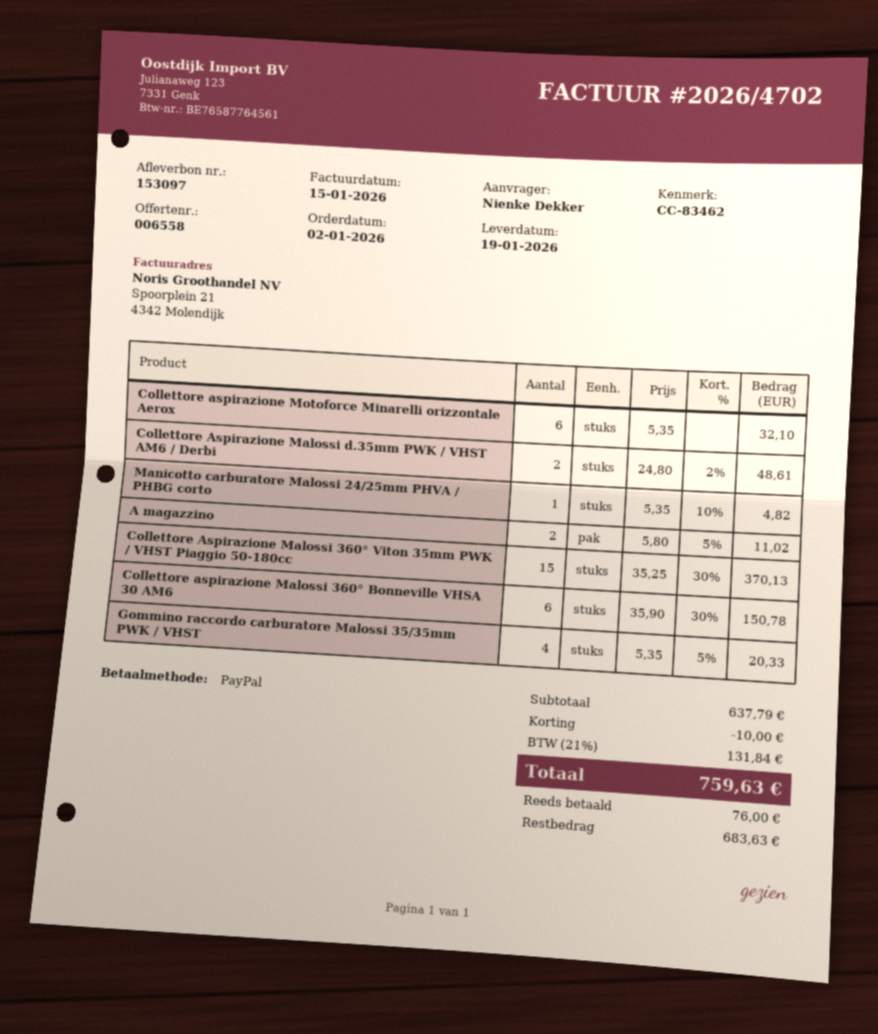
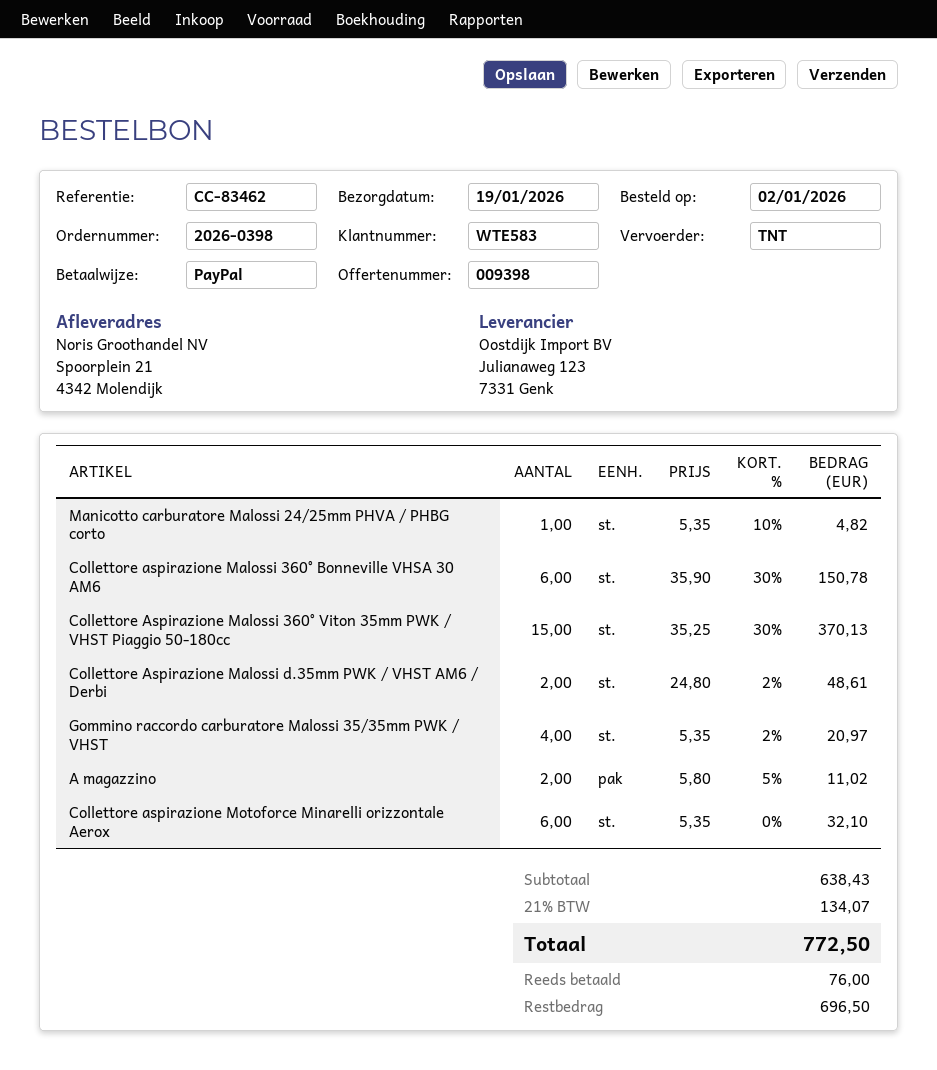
quote number: 006558 -> 009398
Gommino raccordo carburatore Malossi 35/35mm PWK / VHST: 4 x 5.35 - 5% = 20.33 -> 4 x 5.35 - 2% = 20.97
subtotal: 637.79 -> 638.43
discount: 10.00 -> none
tax: 21% = 131.84 -> 21% = 134.07
total: 759.63 -> 772.50
balance: 683.63 -> 696.50

